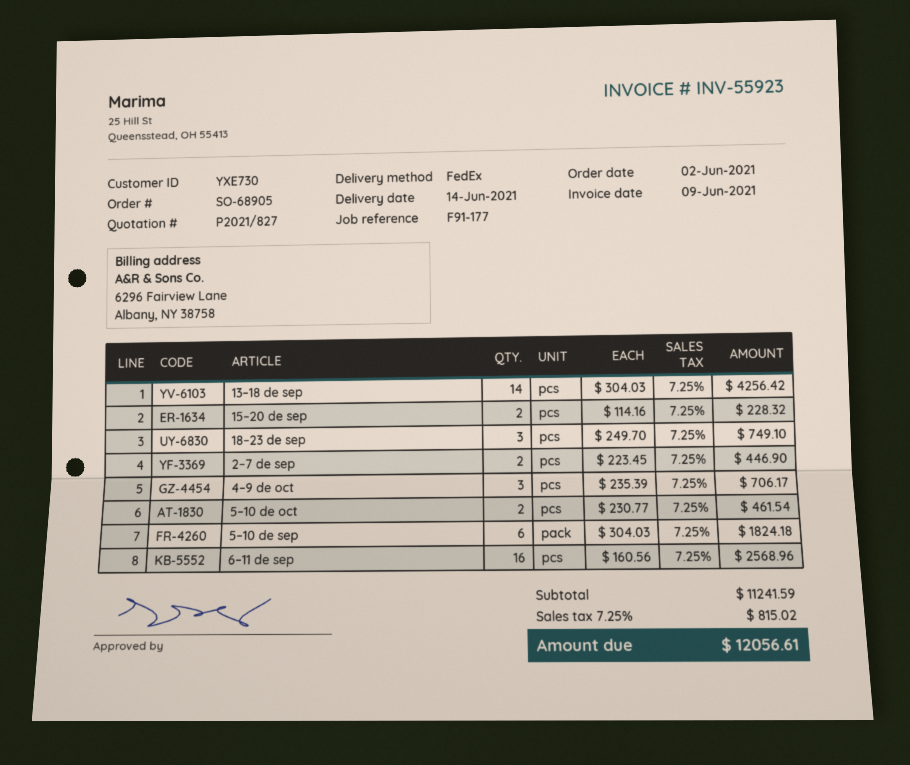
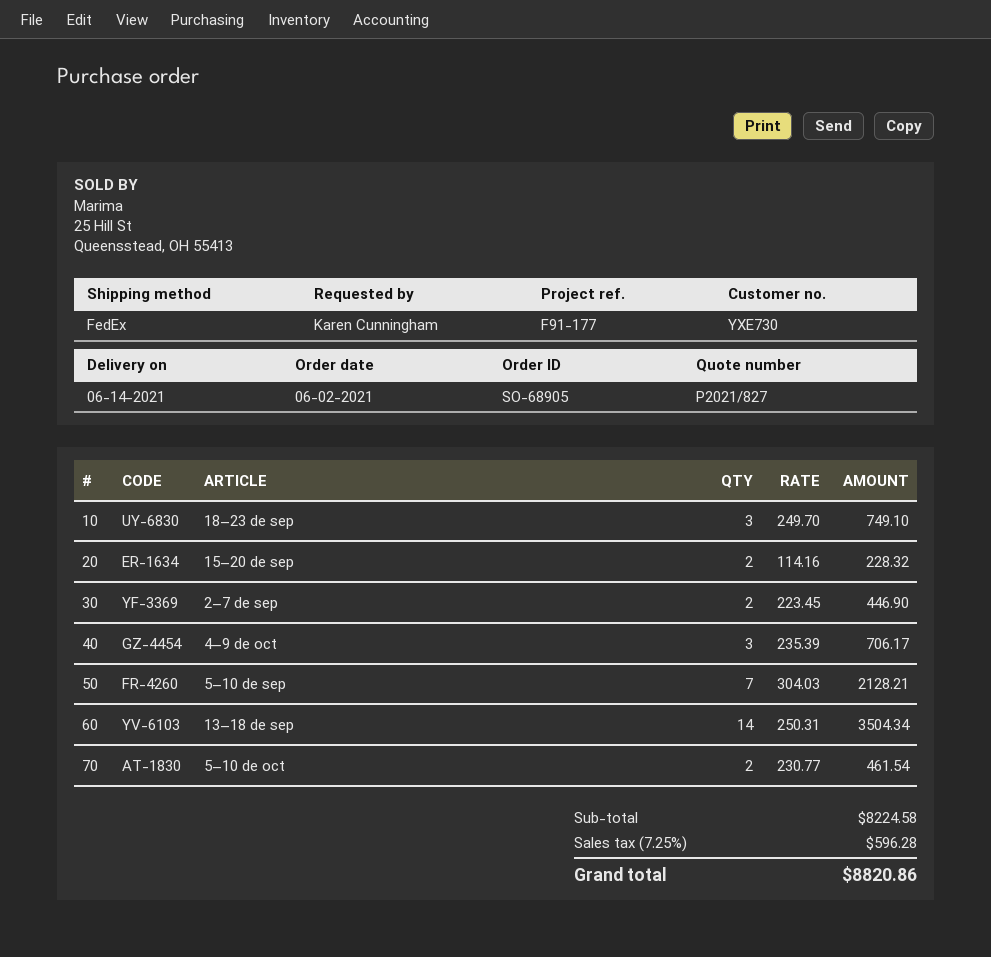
13–18 de sep: 14 x 304.03 = 4256.42 -> 14 x 250.31 = 3504.34
5–10 de sep: 6 x 304.03 = 1824.18 -> 7 x 304.03 = 2128.21
6–11 de sep: 16 x 160.56 = 2568.96 -> none
subtotal: 11241.59 -> 8224.58
tax: 7.25% = 815.02 -> 7.25% = 596.28
total: 12056.61 -> 8820.86

